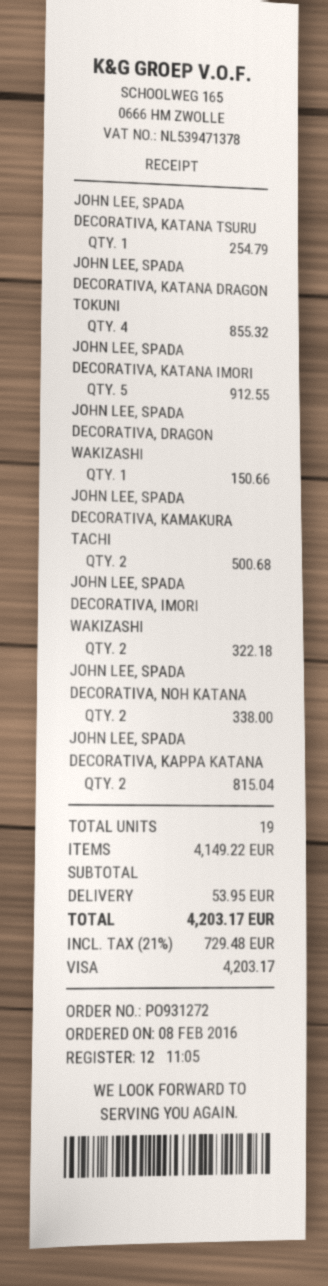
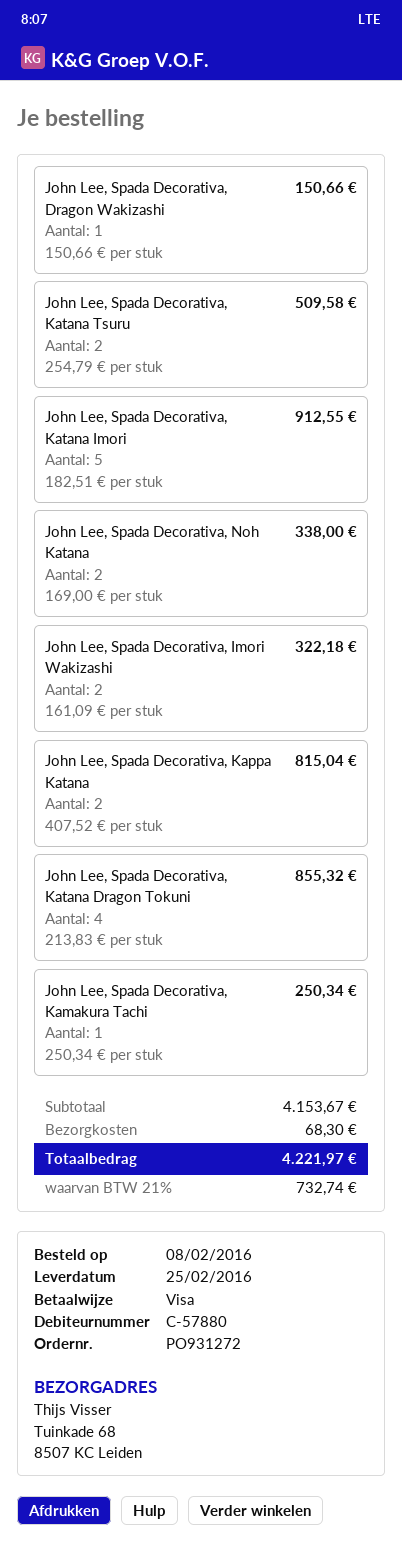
JOHN LEE, SPADA DECORATIVA, KATANA TSURU: 1 for 254.79 -> 2 for 509.58
JOHN LEE, SPADA DECORATIVA, KAMAKURA TACHI: 2 for 500.68 -> 1 for 250.34
subtotal: 4149.22 -> 4153.67
shipping: 53.95 -> 68.30
tax: 21% = 729.48 -> 21% = 732.74
total: 4203.17 -> 4221.97

